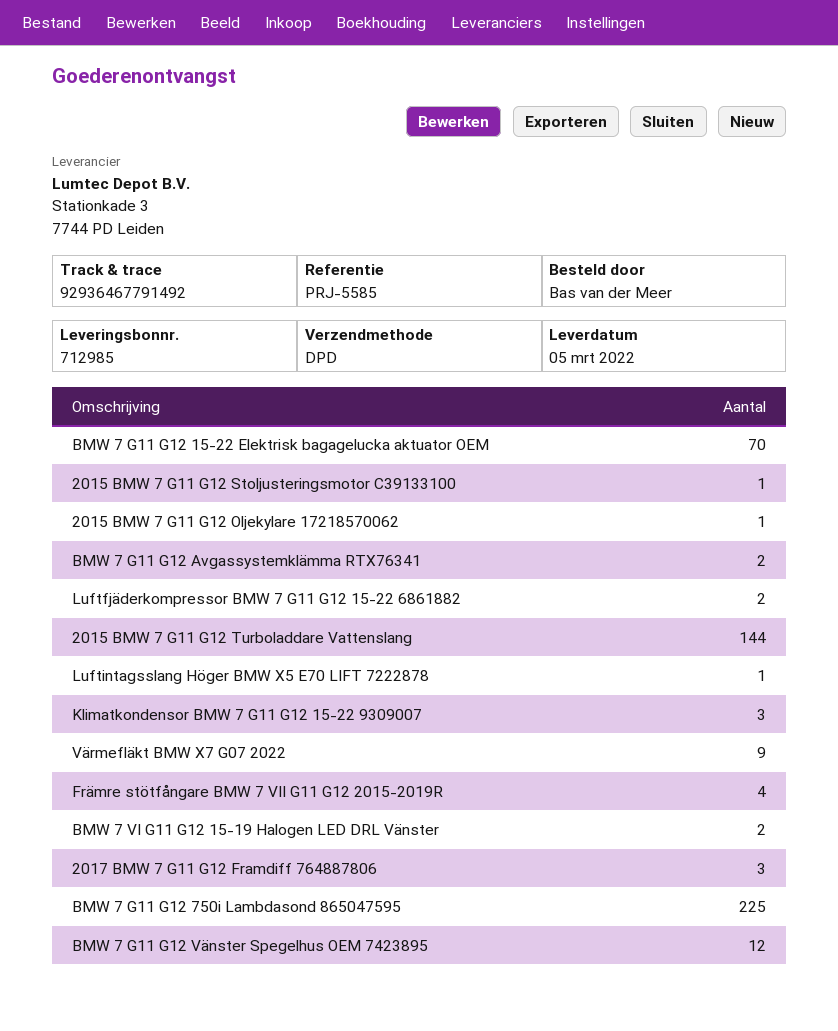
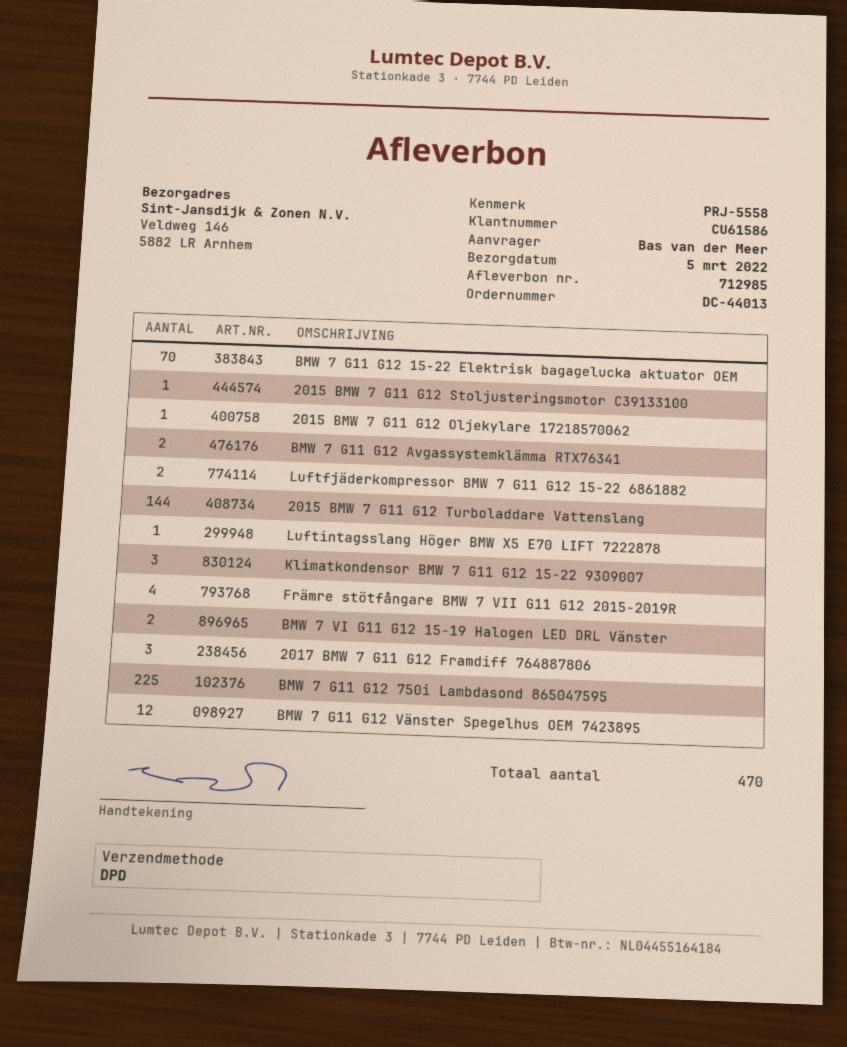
reference: PRJ-5585 -> PRJ-5558
Värmefläkt BMW X7 G07 2022: 9 -> none

